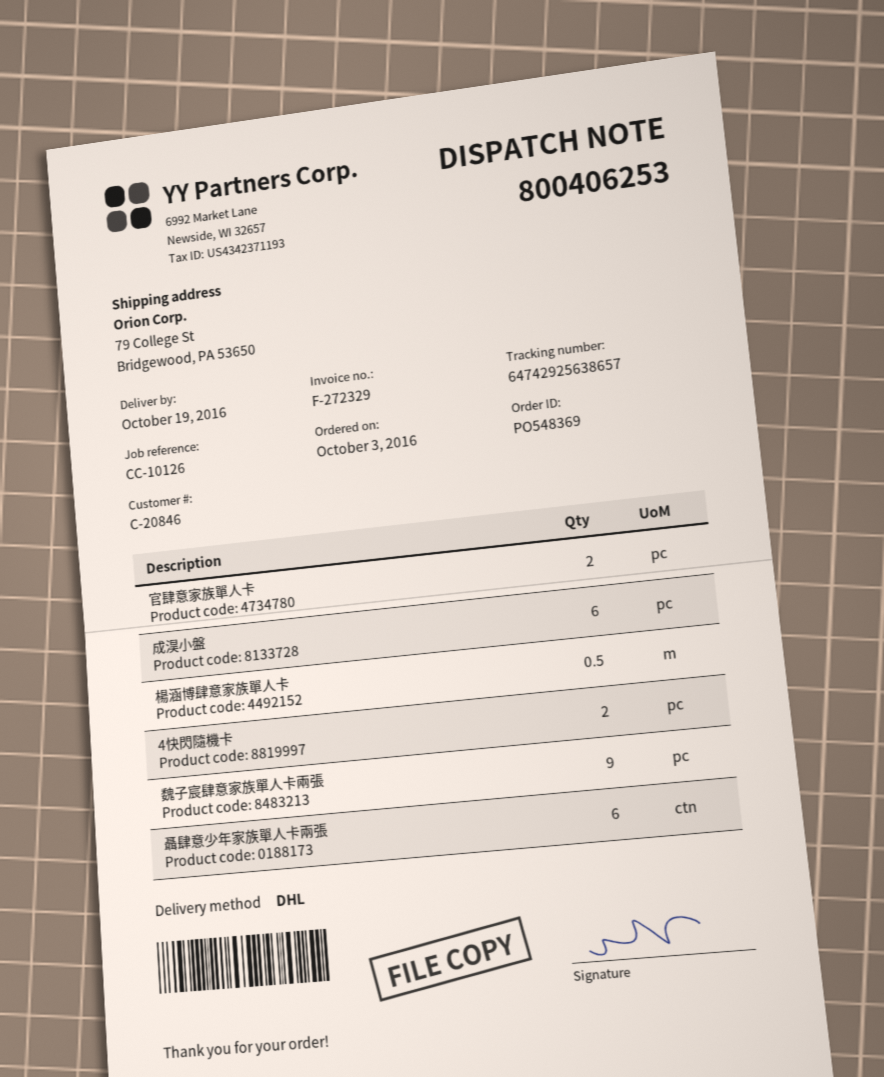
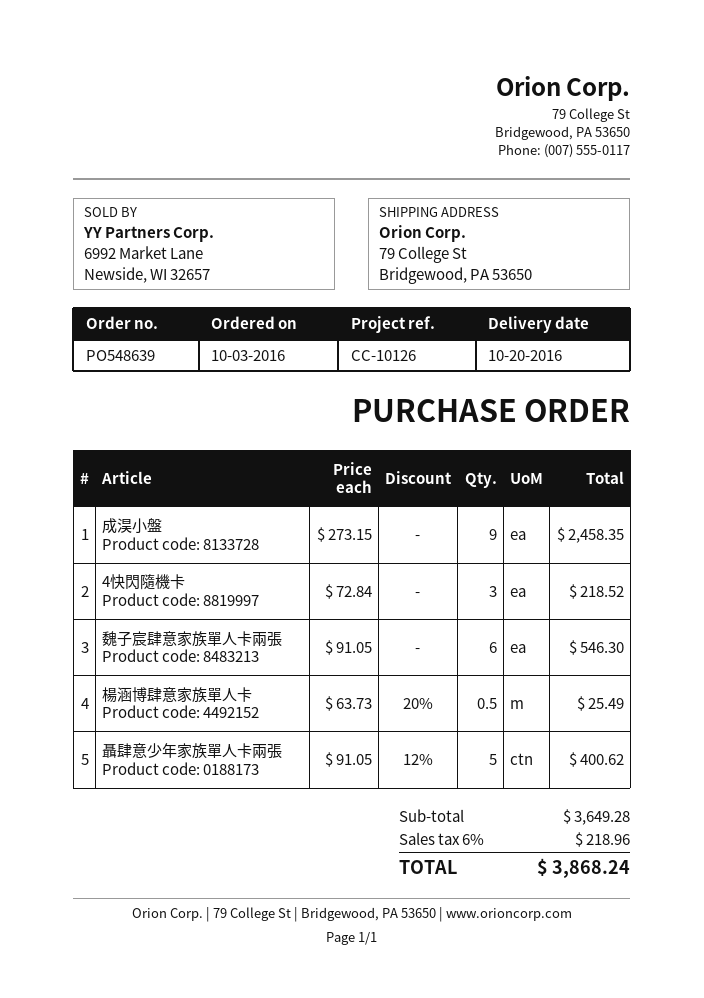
order number: PO548369 -> PO548639
delivery date: 2016-10-19 -> 2016-10-20
官肆意家族單人卡: 2 -> none
成淏小盤: 6 -> 9
4快閃隨機卡: 2 -> 3
魏子宸肆意家族單人卡兩張: 9 -> 6
聶肆意少年家族單人卡兩張: 6 -> 5

